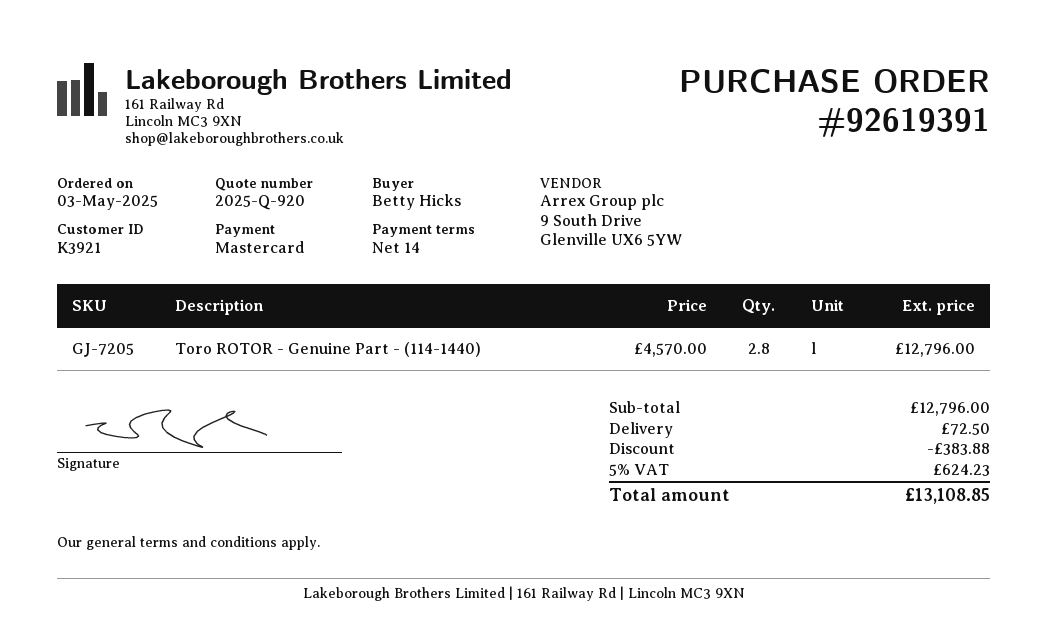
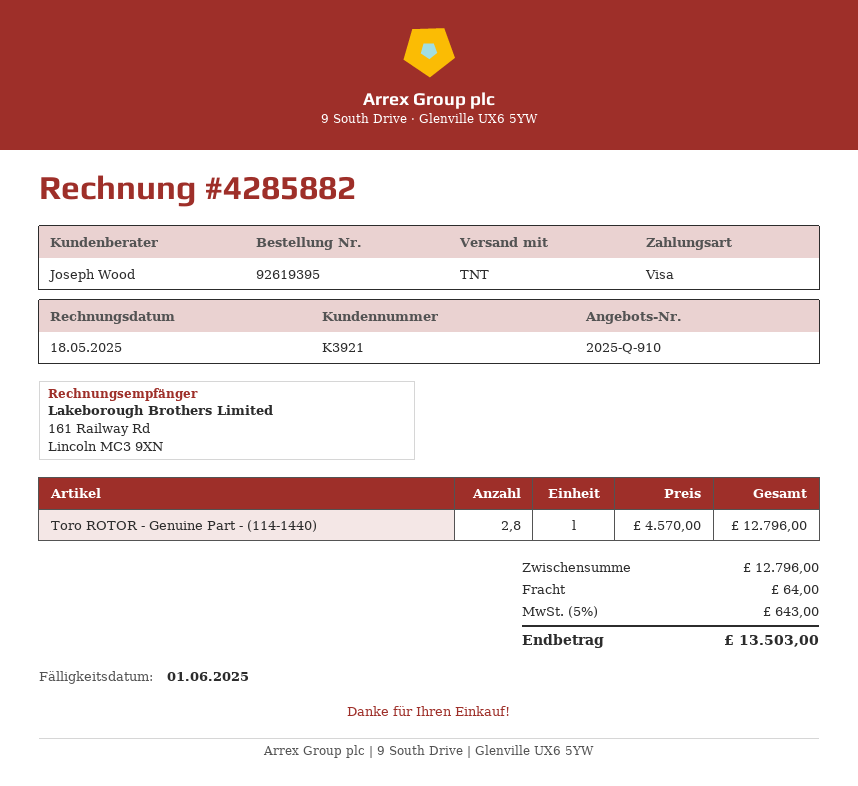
quote number: 2025-Q-920 -> 2025-Q-910
order number: 92619391 -> 92619395
payment method: Mastercard -> Visa
discount: 383.88 -> none
shipping: 72.50 -> 64.00
tax: 5% = 624.23 -> 5% = 643.00
total: 13108.85 -> 13503.00

